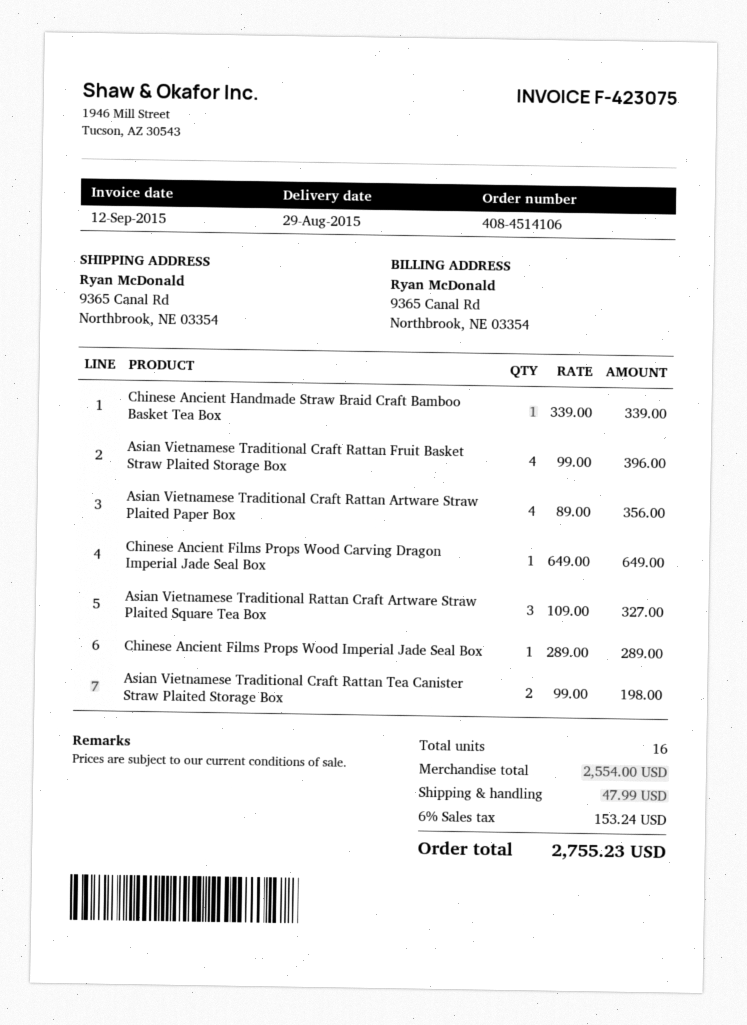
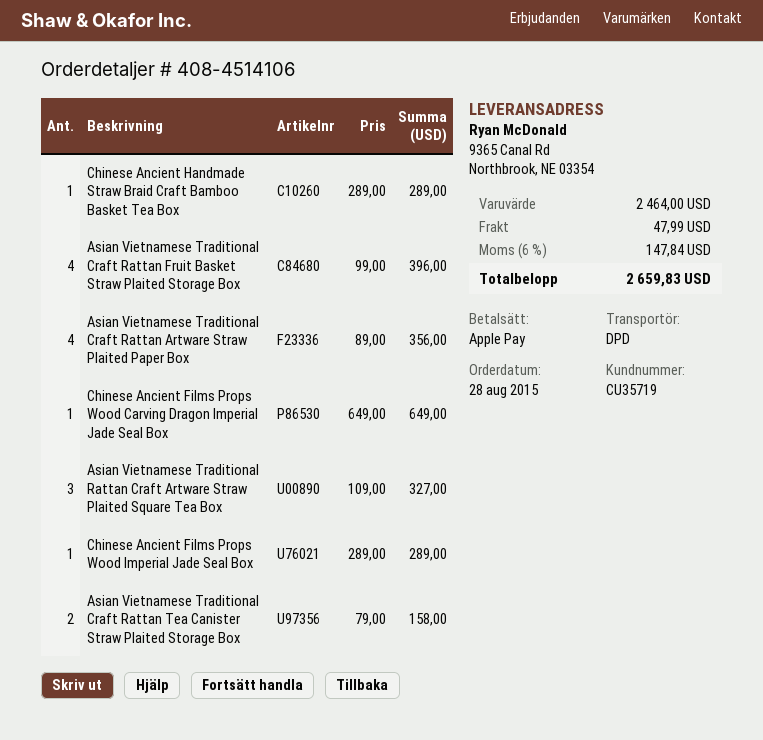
Chinese Ancient Handmade Straw Braid Craft Bamboo Basket Tea Box: 1 x 339.00 = 339.00 -> 1 x 289.00 = 289.00
Asian Vietnamese Traditional Craft Rattan Tea Canister Straw Plaited Storage Box: 2 x 99.00 = 198.00 -> 2 x 79.00 = 158.00
subtotal: 2554.00 -> 2464.00
tax: 6% = 153.24 -> 6% = 147.84
total: 2755.23 -> 2659.83

